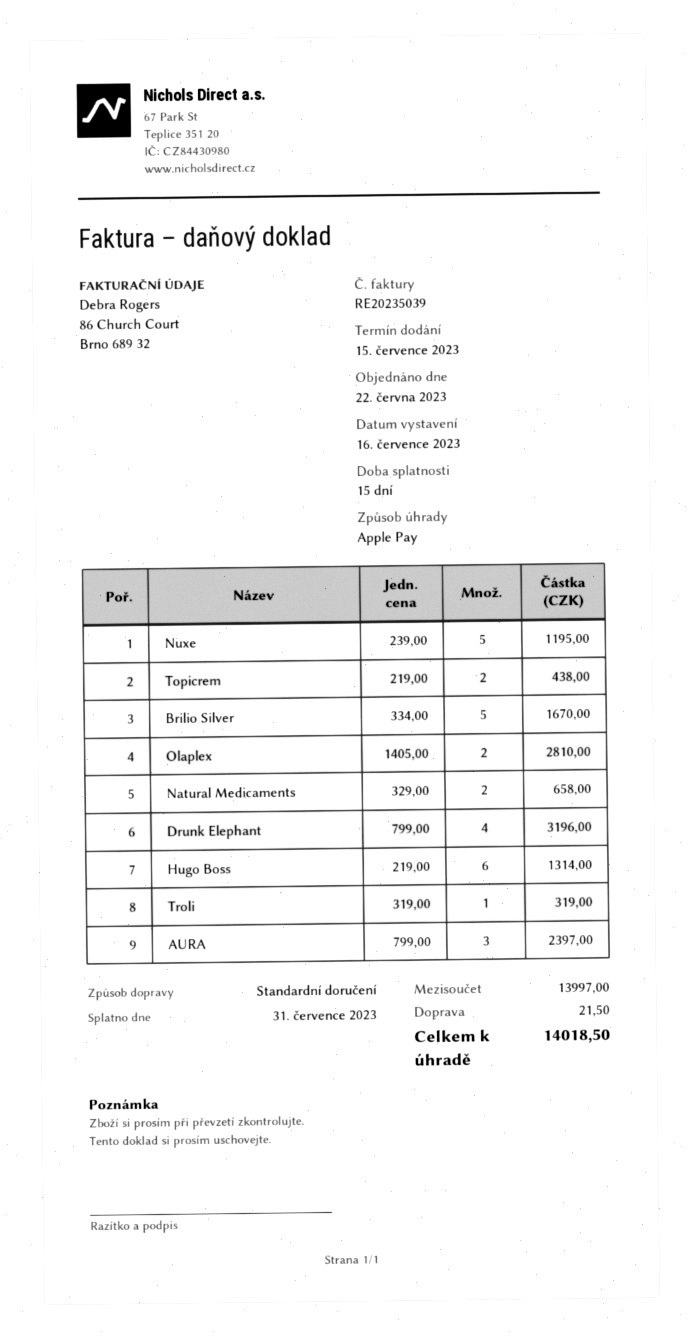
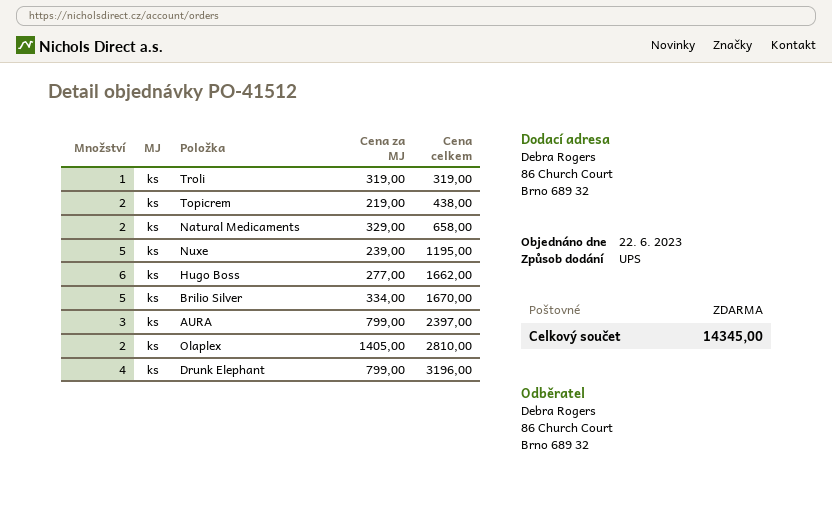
shipping method: standard -> UPS
Hugo Boss: 6 x 219.00 = 1314.00 -> 6 x 277.00 = 1662.00
shipping: 21.50 -> 0.00
total: 14018.50 -> 14345.00

